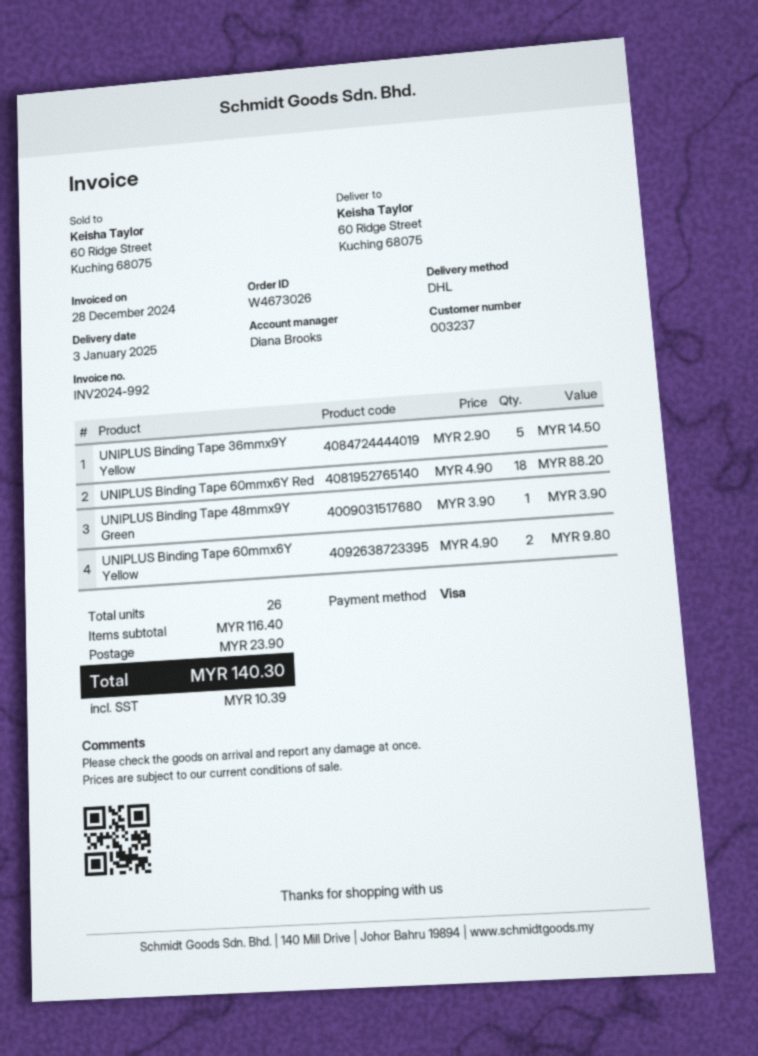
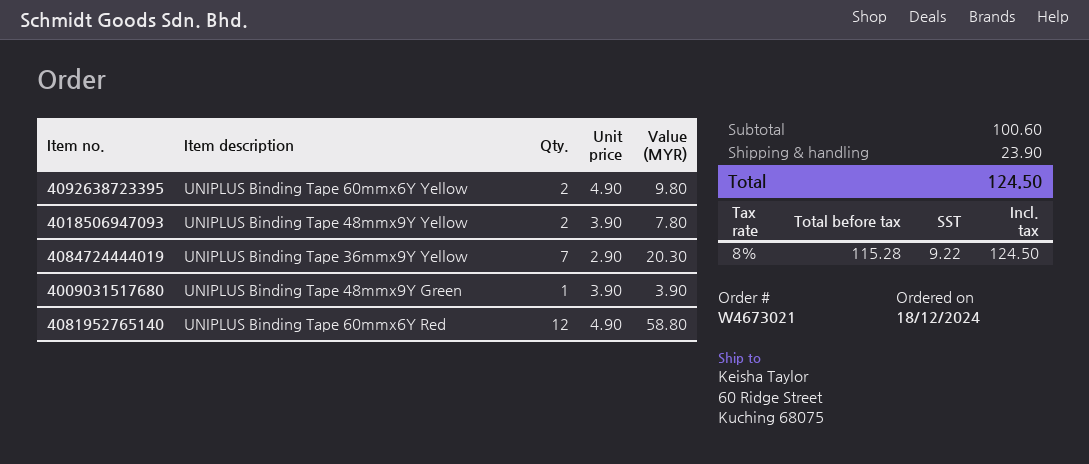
order number: W4673026 -> W4673021
UNIPLUS Binding Tape 36mmx9Y Yellow: 5 x 2.90 = 14.50 -> 7 x 2.90 = 20.30
UNIPLUS Binding Tape 60mmx6Y Red: 18 x 4.90 = 88.20 -> 12 x 4.90 = 58.80
UNIPLUS Binding Tape 48mmx9Y Yellow: none -> 2 x 3.90 = 7.80
subtotal: 116.40 -> 100.60
tax: 10.39 -> 9.22
total: 140.30 -> 124.50

